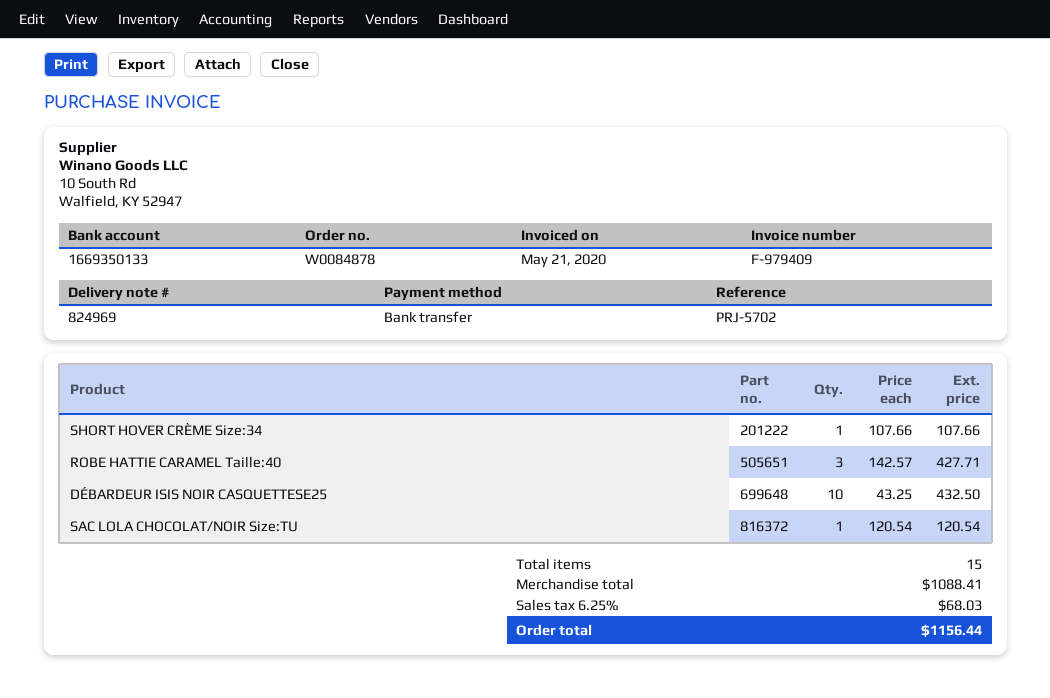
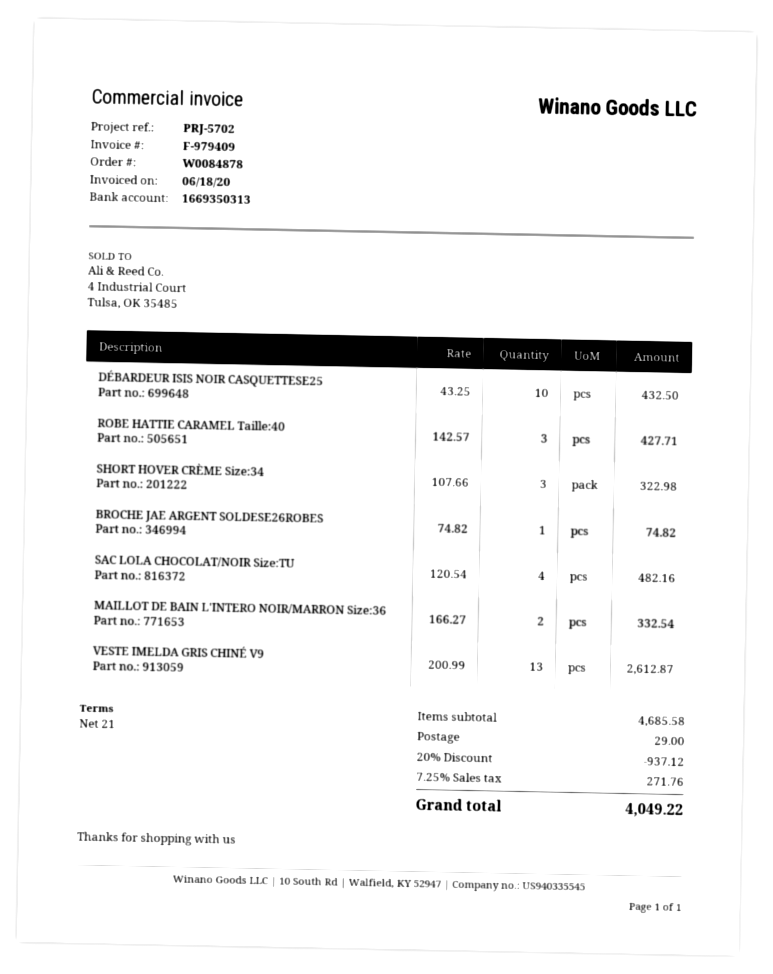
invoice date: 2020-05-21 -> 2020-06-18
bank account: 1669350133 -> 1669350313
SHORT HOVER CRÈME Size:34: 1 x 107.66 = 107.66 -> 3 x 107.66 = 322.98
SAC LOLA CHOCOLAT/NOIR Size:TU: 1 x 120.54 = 120.54 -> 4 x 120.54 = 482.16
BROCHE JAE ARGENT SOLDESE26ROBES: none -> 1 x 74.82 = 74.82
MAILLOT DE BAIN L'INTERO NOIR/MARRON Size:36: none -> 2 x 166.27 = 332.54
VESTE IMELDA GRIS CHINÉ V9: none -> 13 x 200.99 = 2612.87
subtotal: 1088.41 -> 4685.58
discount: none -> 20% = 937.12
shipping: none -> 29.00
tax: 6.25% = 68.03 -> 7.25% = 271.76
total: 1156.44 -> 4049.22

